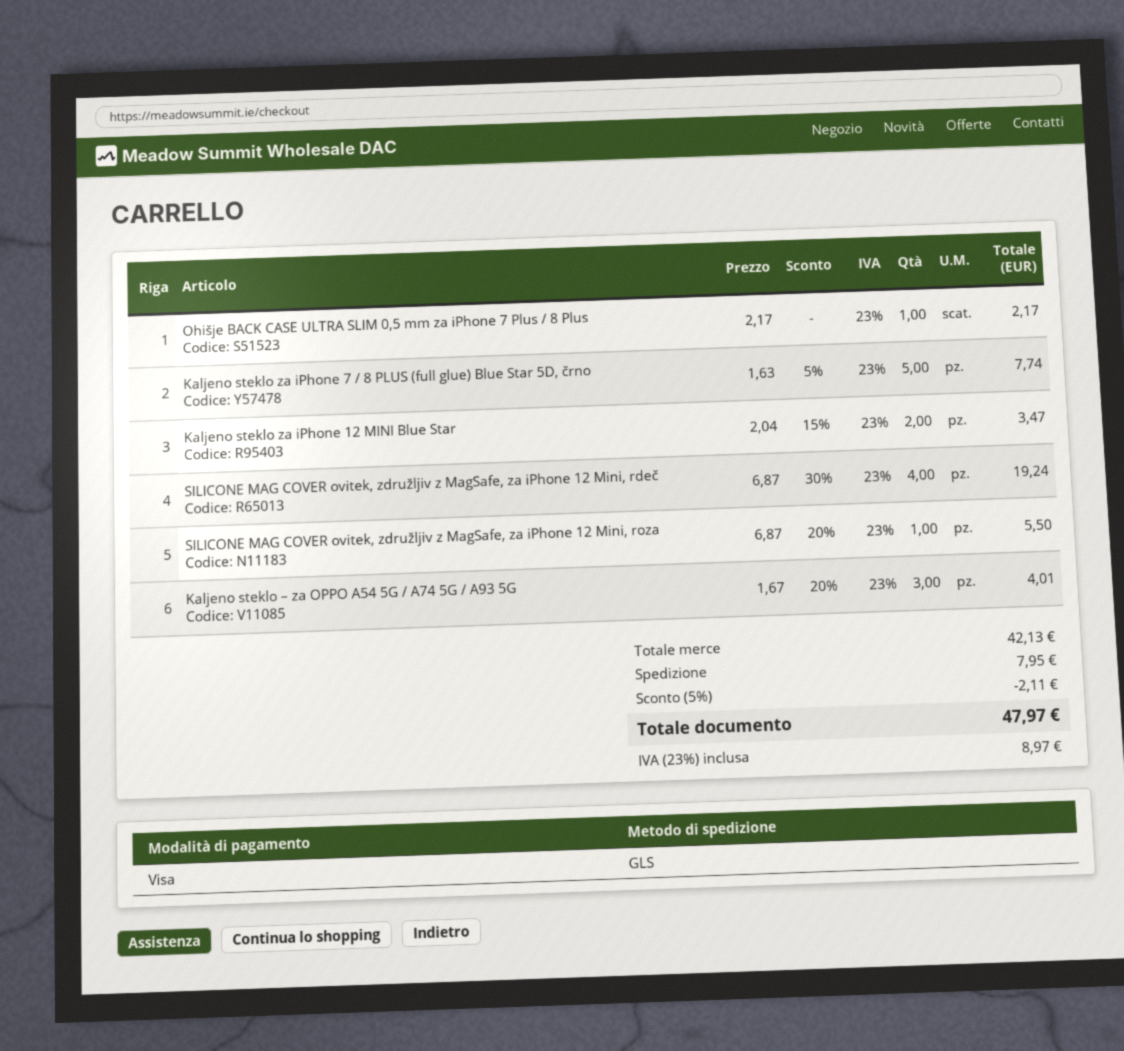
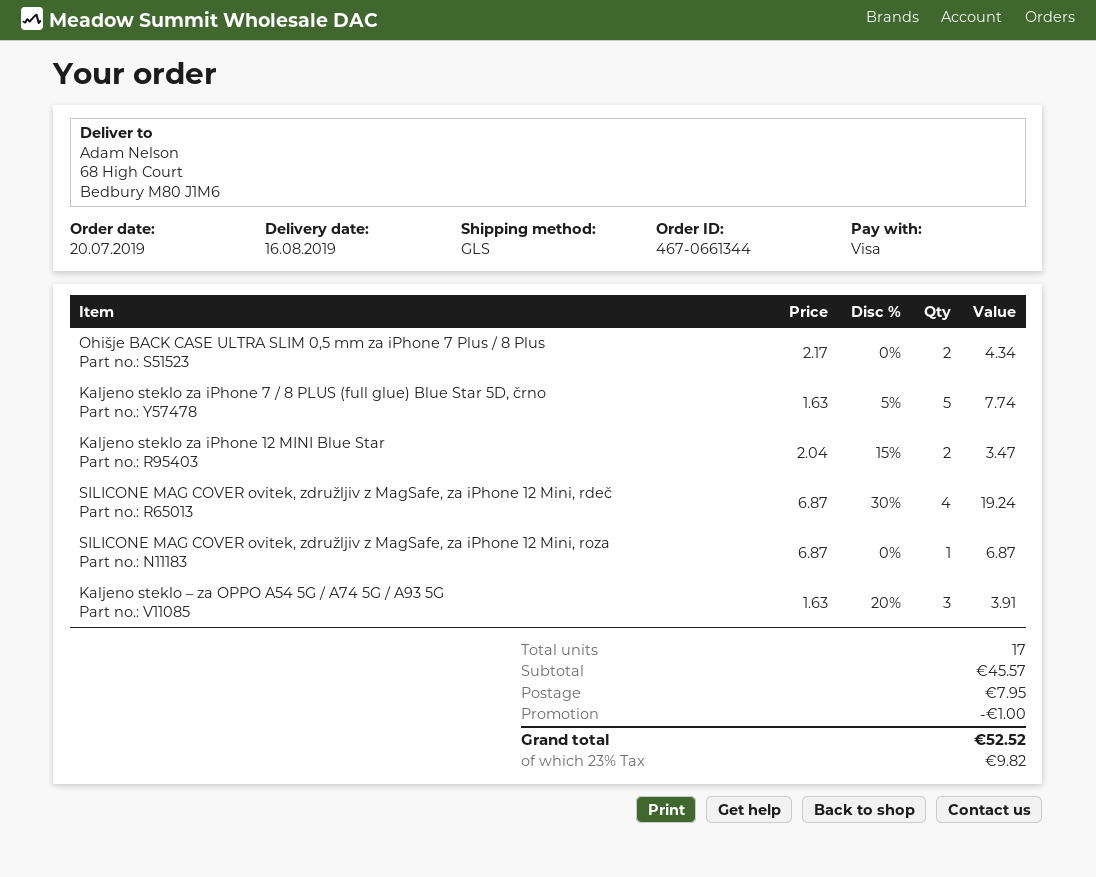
Ohišje BACK CASE ULTRA SLIM 0,5 mm za iPhone 7 Plus / 8 Plus: 1 x 2.17 = 2.17 -> 2 x 2.17 = 4.34
SILICONE MAG COVER ovitek, združljiv z MagSafe, za iPhone 12 Mini, roza: 1 x 6.87 - 20% = 5.50 -> 1 x 6.87 = 6.87
Kaljeno steklo – za OPPO A54 5G / A74 5G / A93 5G: 3 x 1.67 - 20% = 4.01 -> 3 x 1.63 - 20% = 3.91
subtotal: 42.13 -> 45.57
discount: 2.11 -> 1.00
tax: 23% = 8.97 -> 23% = 9.82
total: 47.97 -> 52.52

